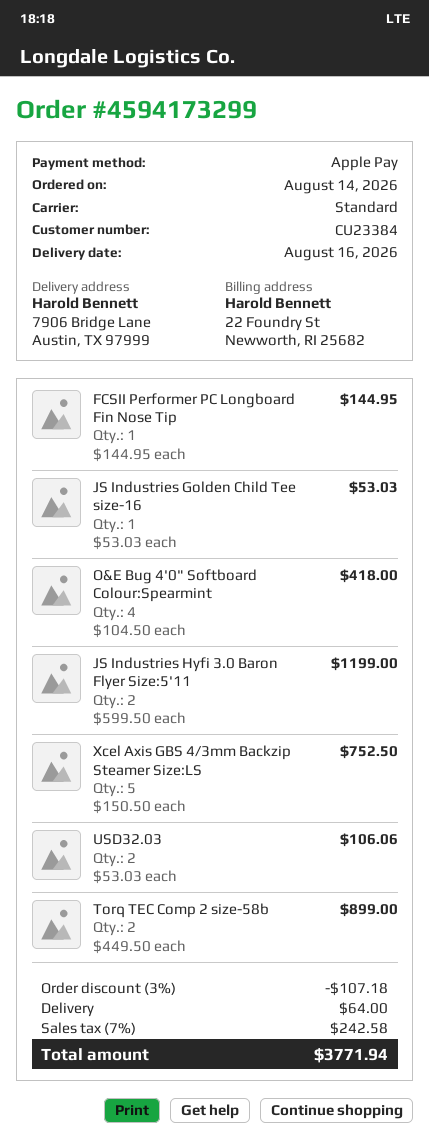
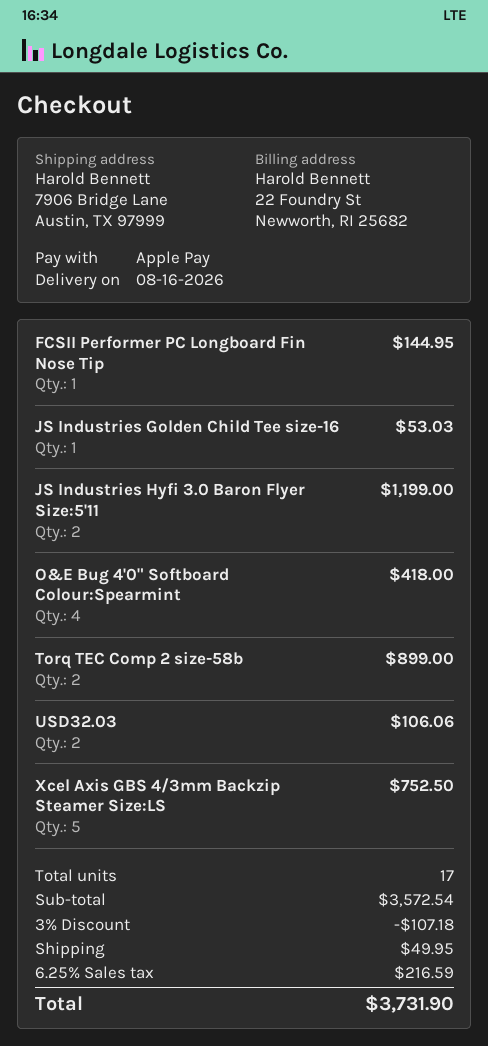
shipping: 64.00 -> 49.95
tax: 7% = 242.58 -> 6.25% = 216.59
total: 3771.94 -> 3731.90

